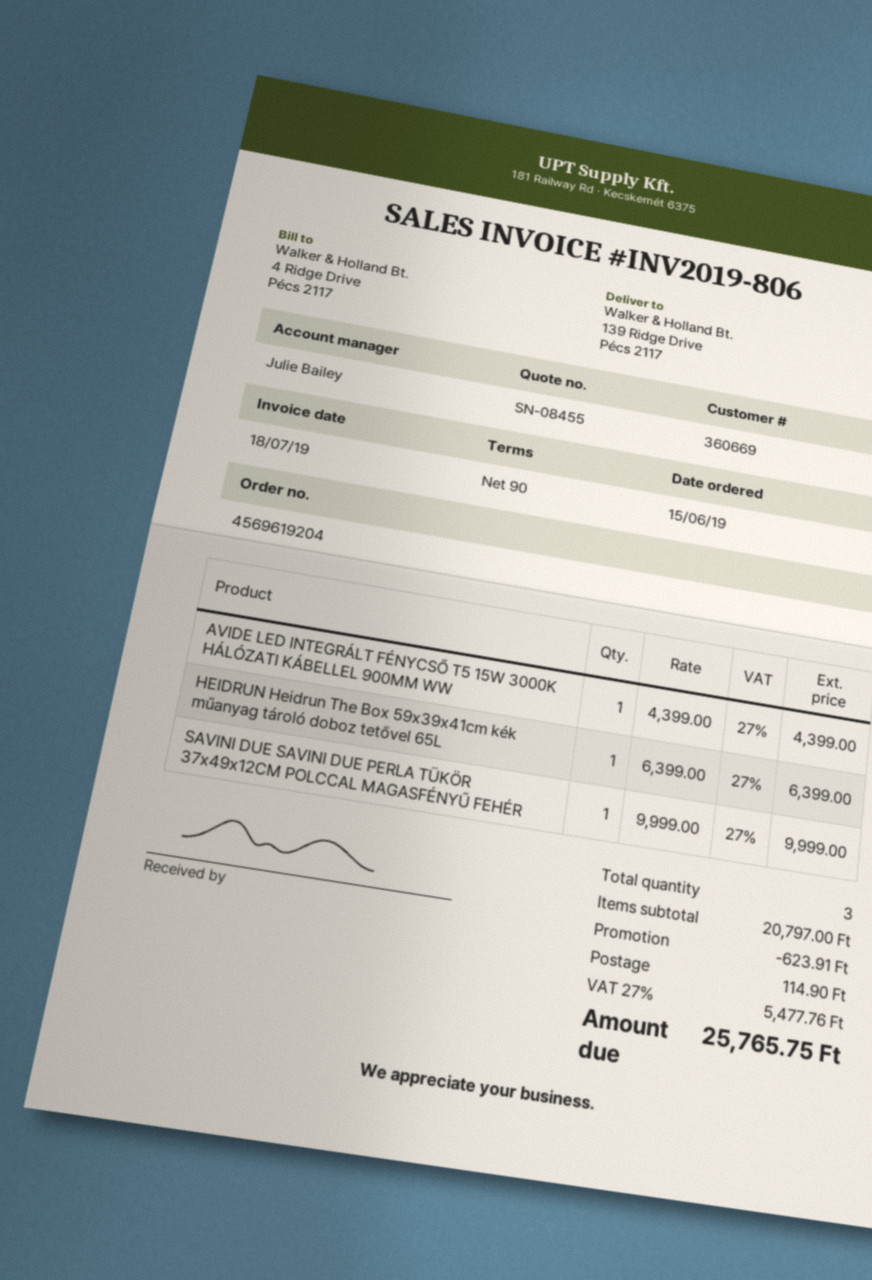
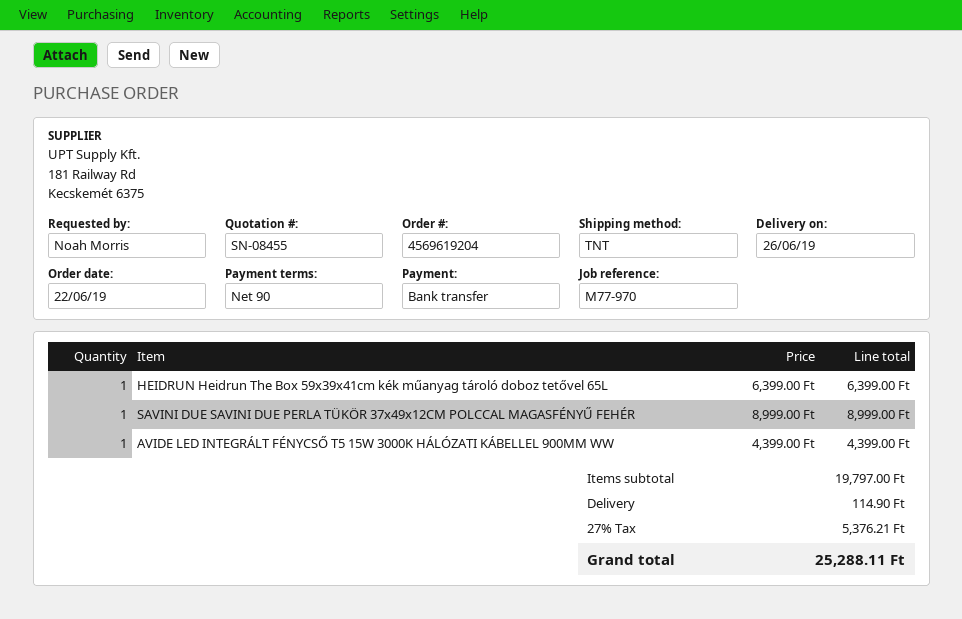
order date: 2019-06-15 -> 2019-06-22
SAVINI DUE SAVINI DUE PERLA TÜKÖR 37x49x12CM POLCCAL MAGASFÉNYŰ FEHÉR: 1 x 9999.00 = 9999.00 -> 1 x 8999.00 = 8999.00
subtotal: 20797.00 -> 19797.00
discount: 623.91 -> none
tax: 27% = 5477.76 -> 27% = 5376.21
total: 25765.75 -> 25288.11

